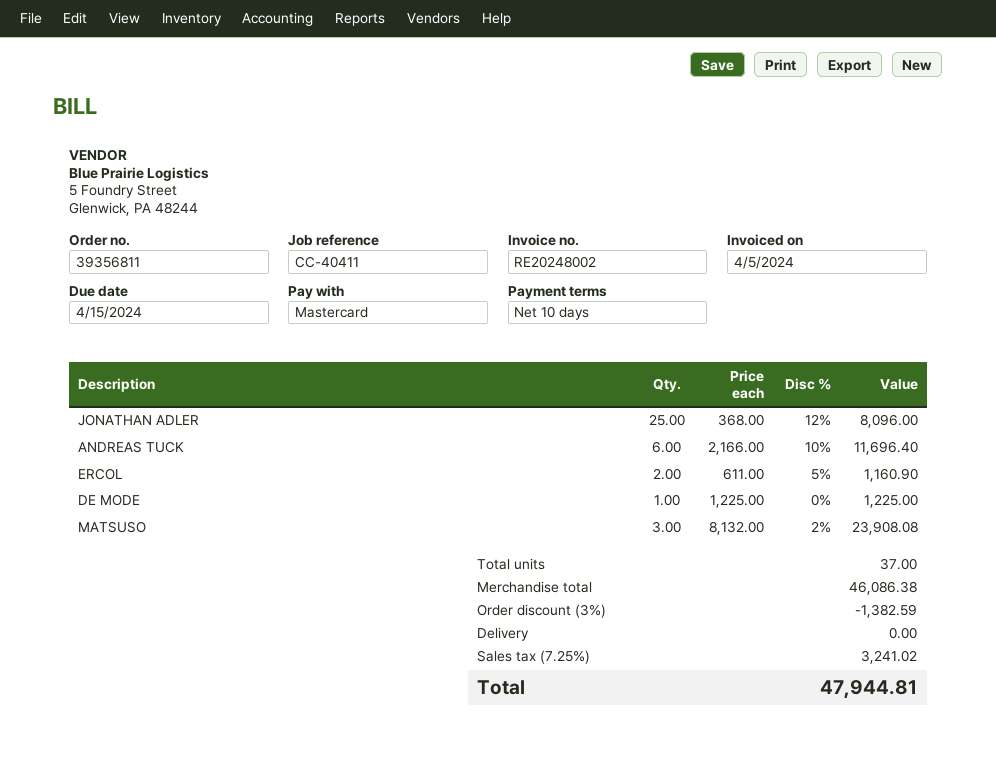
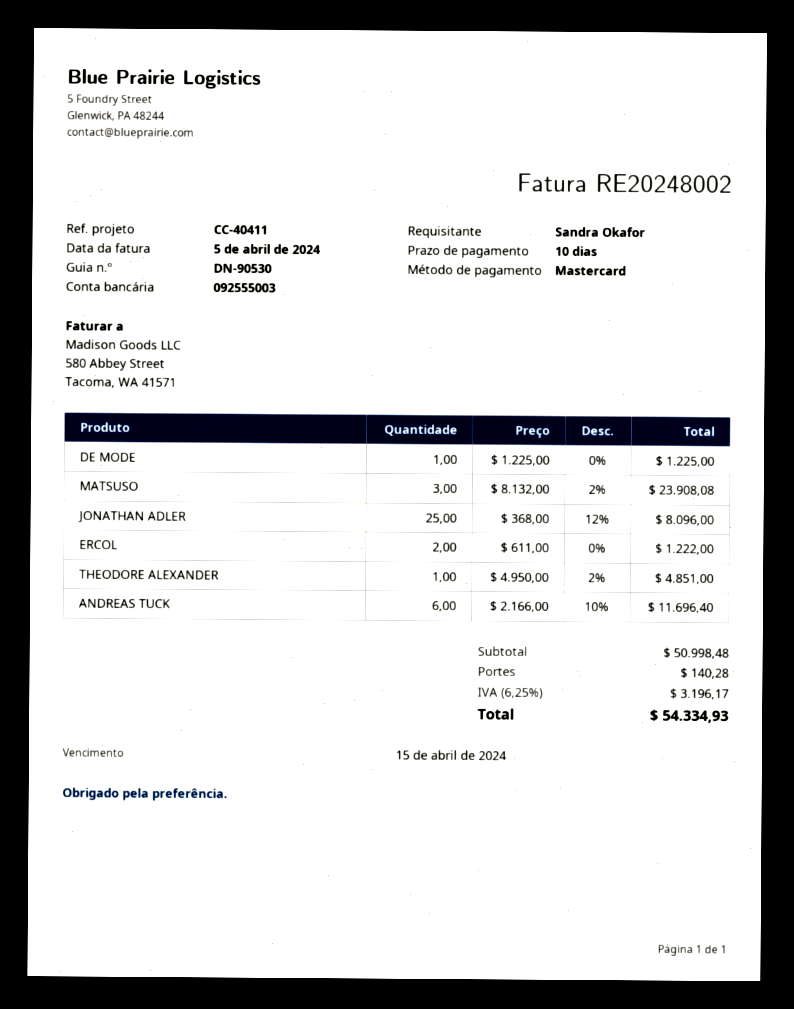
ERCOL: 2 x 611.00 - 5% = 1160.90 -> 2 x 611.00 = 1222.00
THEODORE ALEXANDER: none -> 1 x 4950.00 - 2% = 4851.00
subtotal: 46086.38 -> 50998.48
discount: 3% = 1382.59 -> none
shipping: 0.00 -> 140.28
tax: 7.25% = 3241.02 -> 6.25% = 3196.17
total: 47944.81 -> 54334.93

